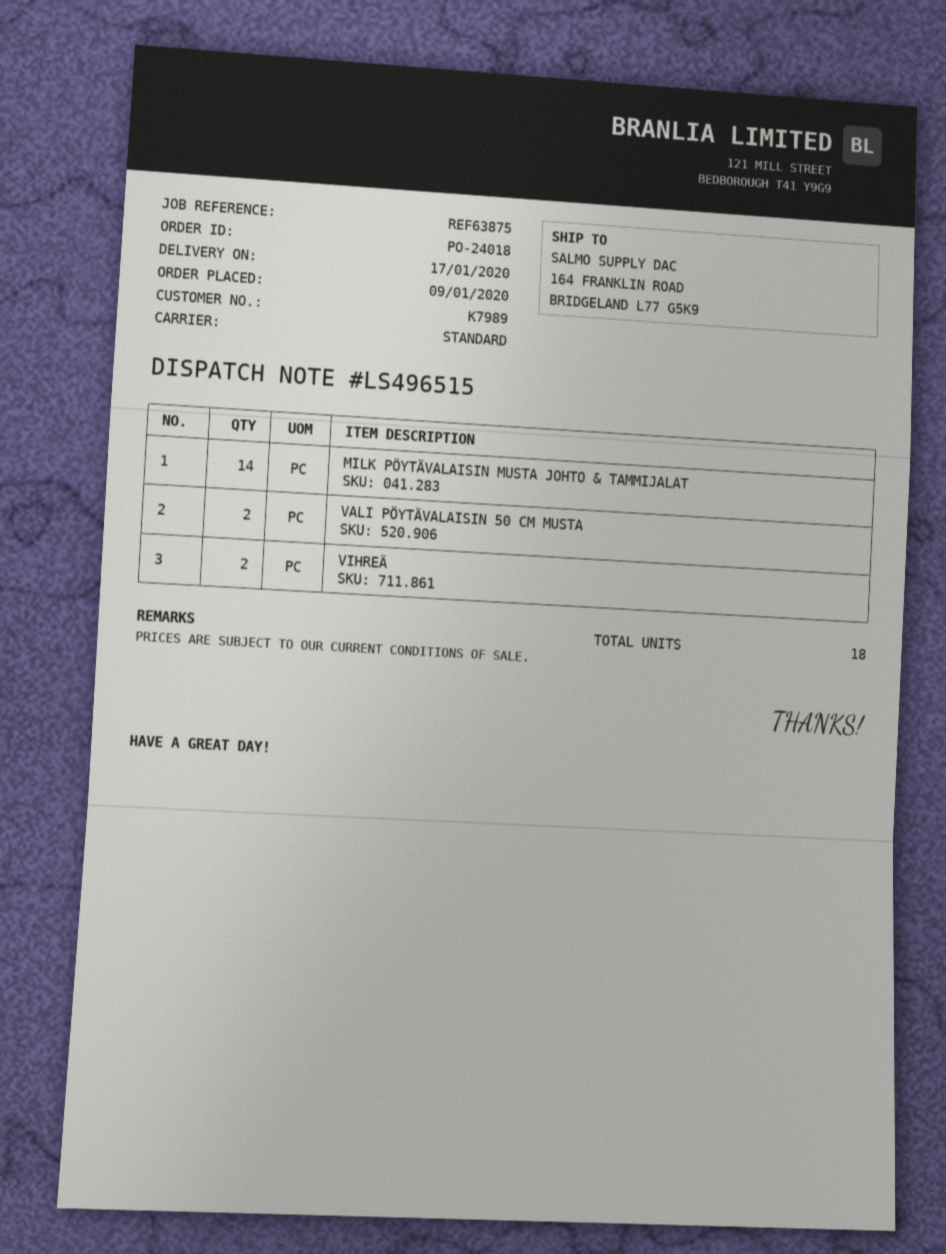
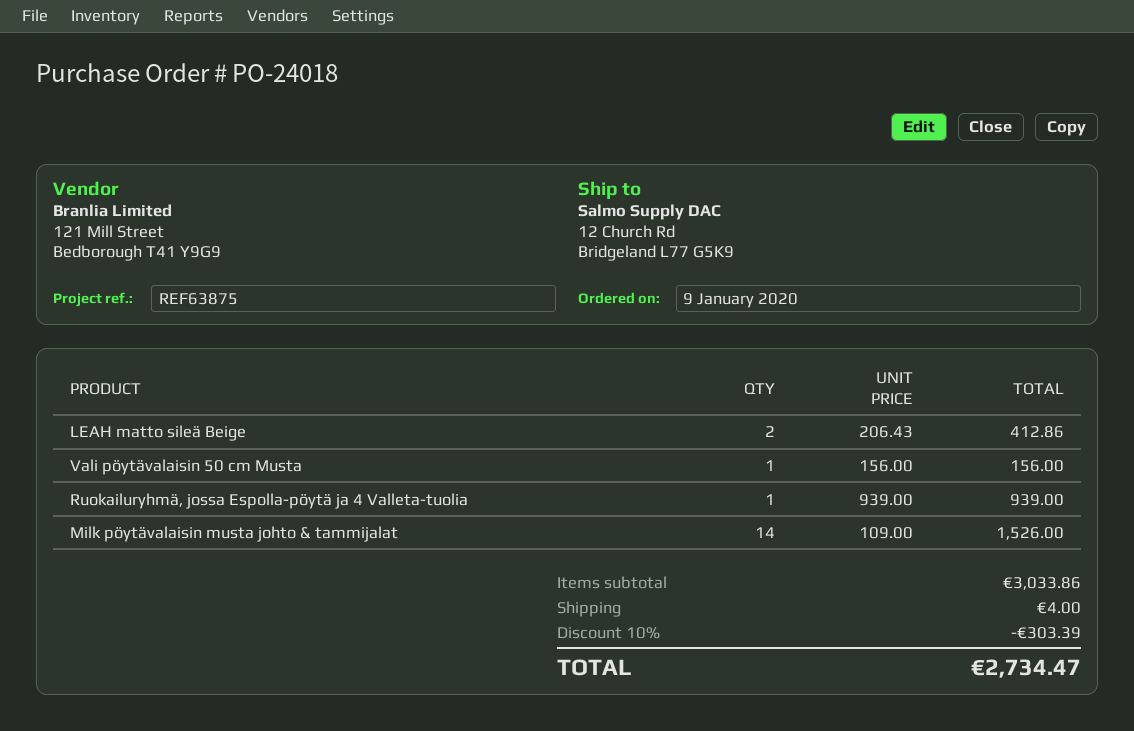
ship to: 164 FRANKLIN ROAD, BRIDGELAND L77 G5K9 -> 12 Church Rd, Bridgeland L77 G5K9
VALI PÖYTÄVALAISIN 50 CM MUSTA: 2 -> 1
VIHREÄ: 2 -> none
LEAH matto sileä Beige: none -> 2
Ruokailuryhmä, jossa Espolla-pöytä ja 4 Valleta-tuolia: none -> 1

